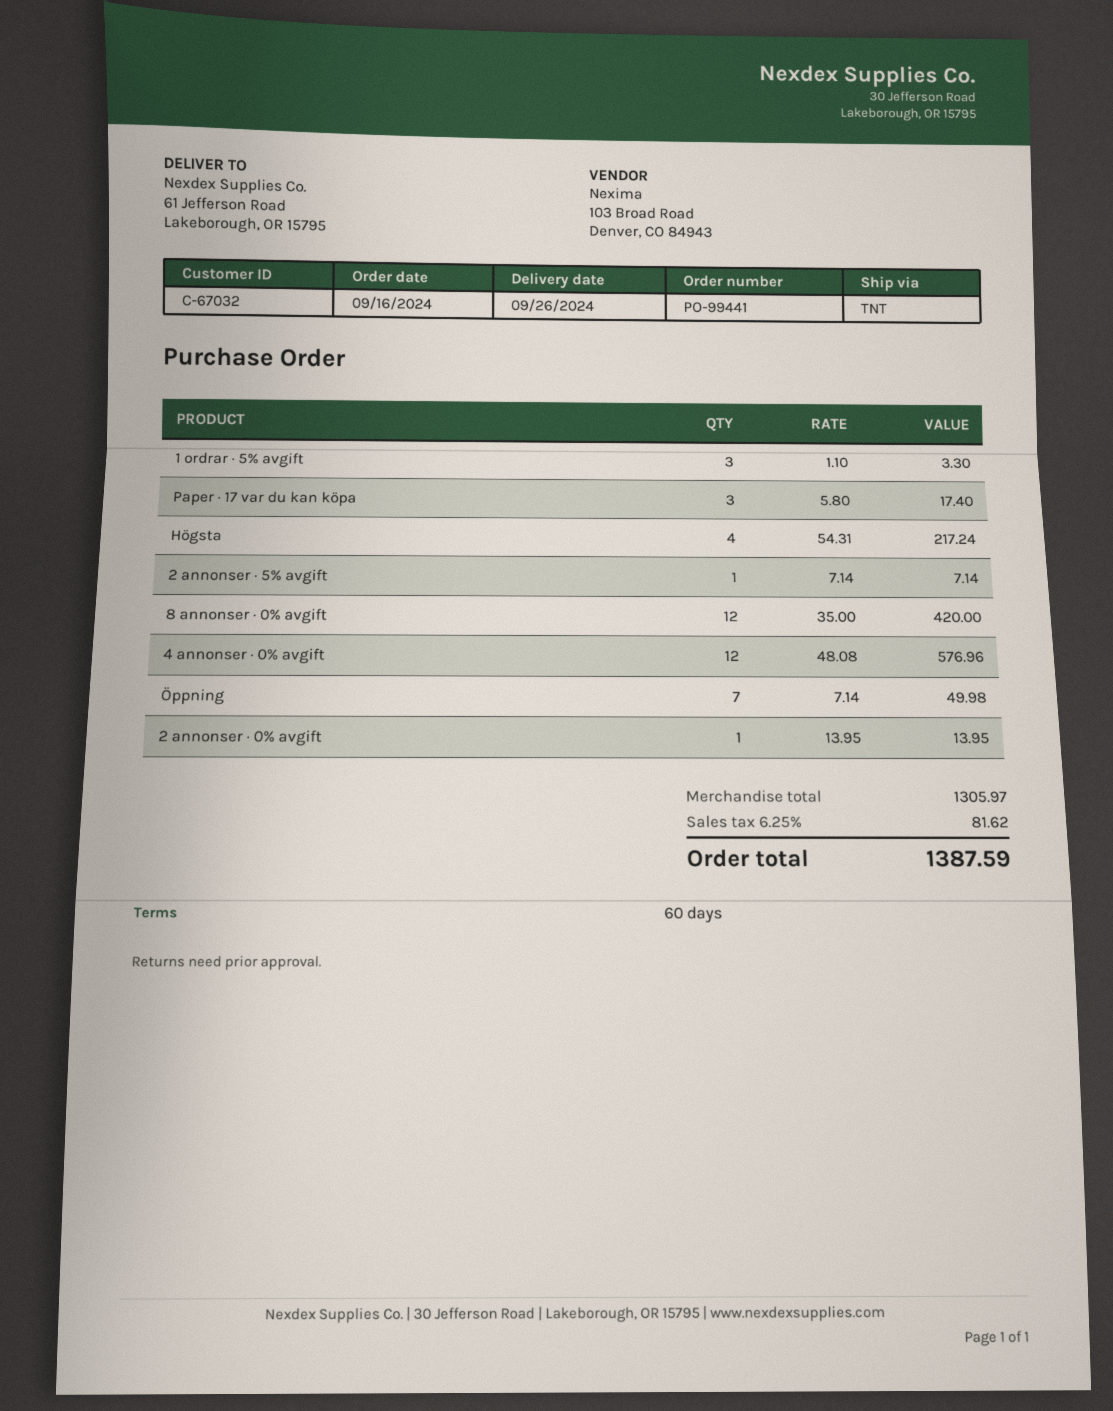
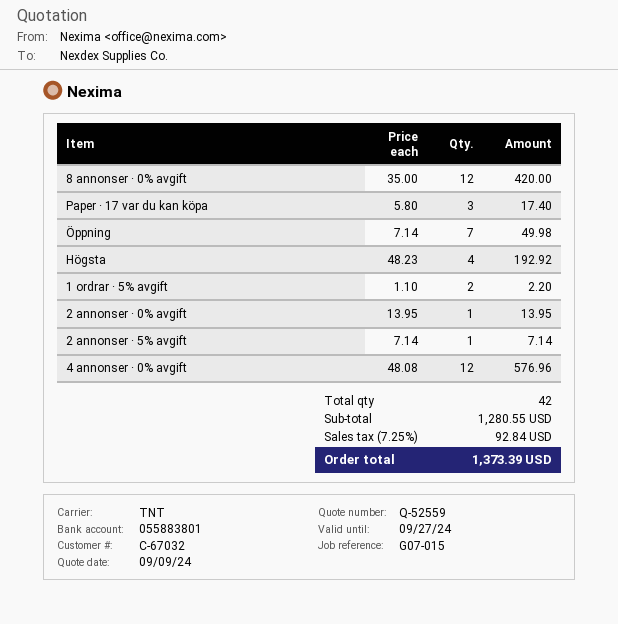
1 ordrar · 5% avgift: 3 x 1.10 = 3.30 -> 2 x 1.10 = 2.20
Högsta: 4 x 54.31 = 217.24 -> 4 x 48.23 = 192.92
subtotal: 1305.97 -> 1280.55
tax: 6.25% = 81.62 -> 7.25% = 92.84
total: 1387.59 -> 1373.39

